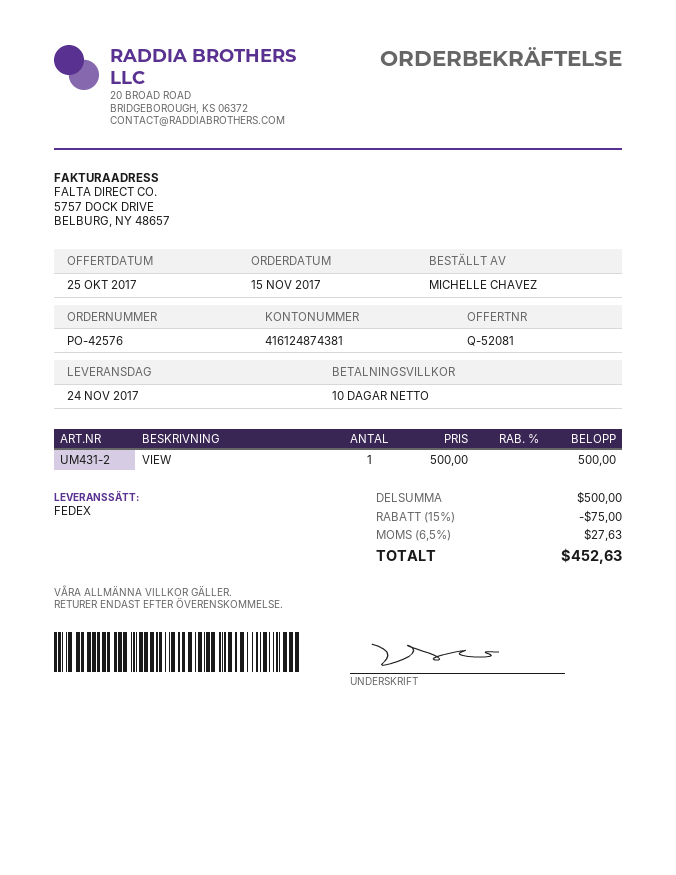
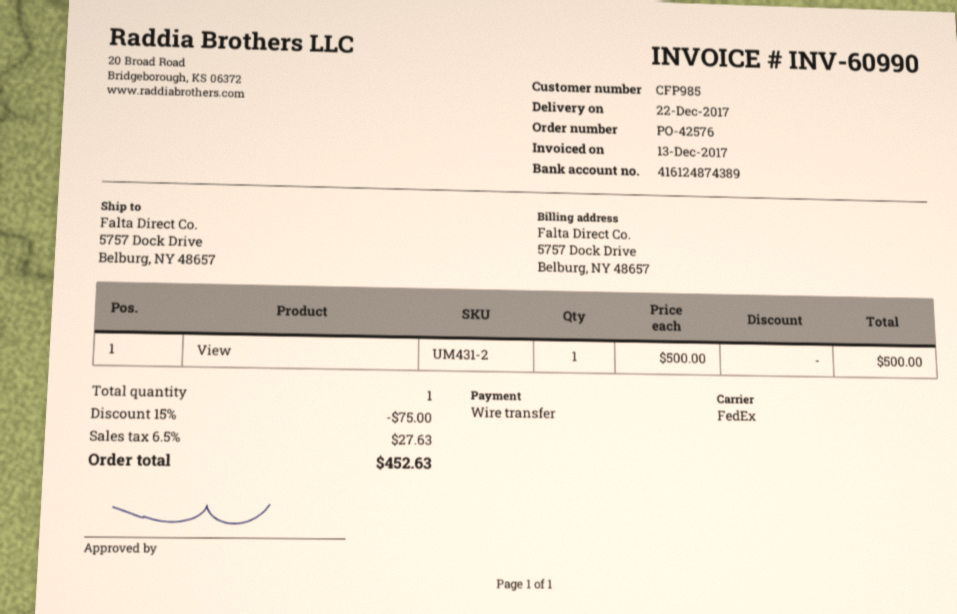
delivery date: 2017-11-24 -> 2017-12-22
bank account: 416124874381 -> 416124874389

